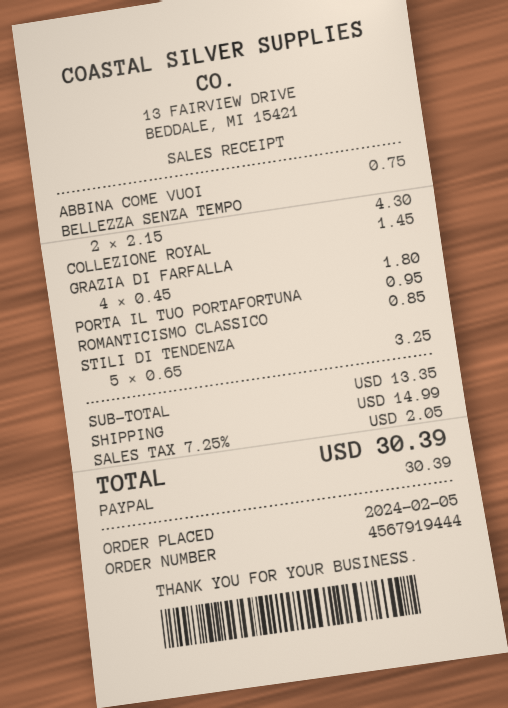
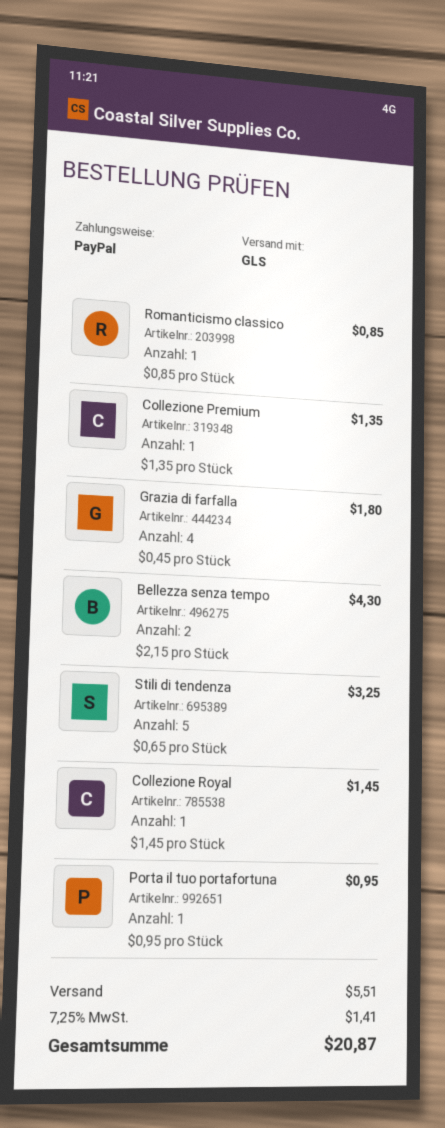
ABBINA COME VUOI: 1 x 0.75 = 0.75 -> none
Collezione Premium: none -> 1 x 1.35 = 1.35
shipping: 14.99 -> 5.51
tax: 7.25% = 2.05 -> 7.25% = 1.41
total: 30.39 -> 20.87

